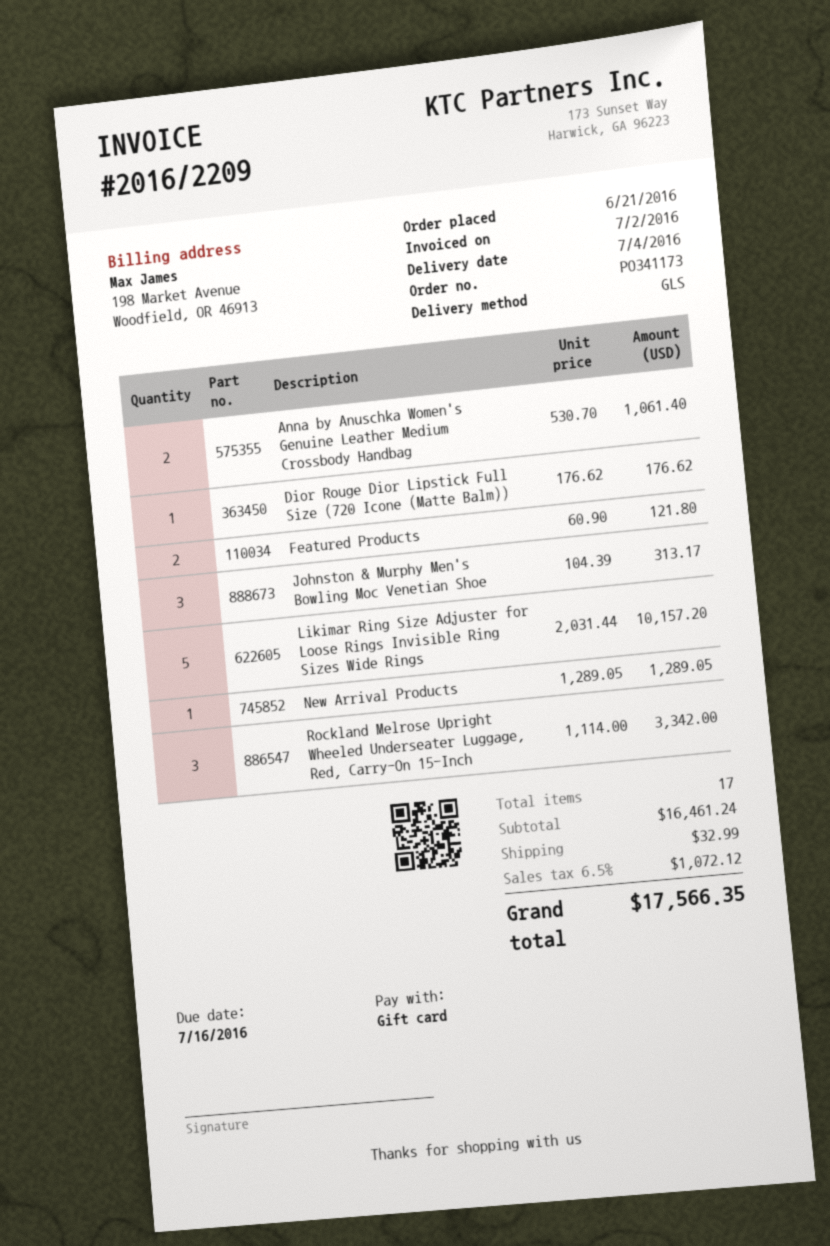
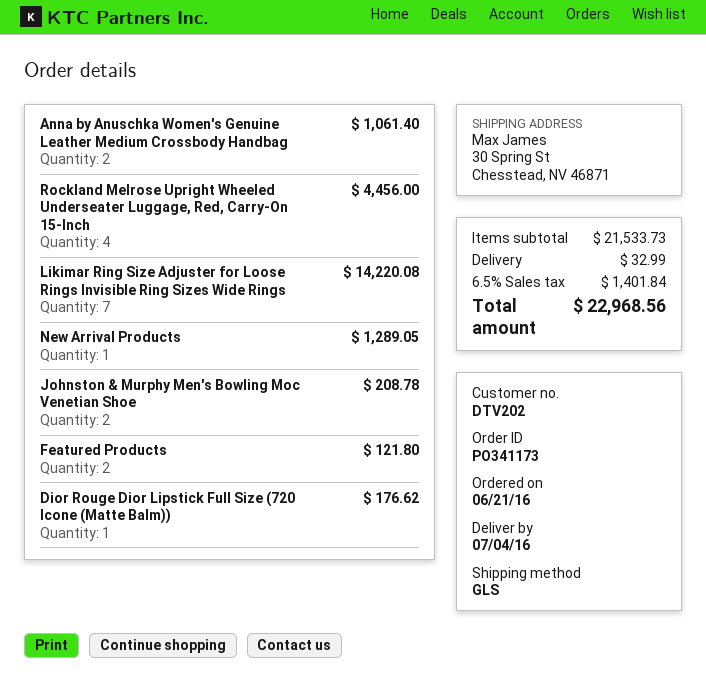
Johnston & Murphy Men's Bowling Moc Venetian Shoe: 3 for 313.17 -> 2 for 208.78
Likimar Ring Size Adjuster for Loose Rings Invisible Ring Sizes Wide Rings: 5 for 10157.20 -> 7 for 14220.08
Rockland Melrose Upright Wheeled Underseater Luggage, Red, Carry-On 15-Inch: 3 for 3342.00 -> 4 for 4456.00
subtotal: 16461.24 -> 21533.73
tax: 6.5% = 1072.12 -> 6.5% = 1401.84
total: 17566.35 -> 22968.56

